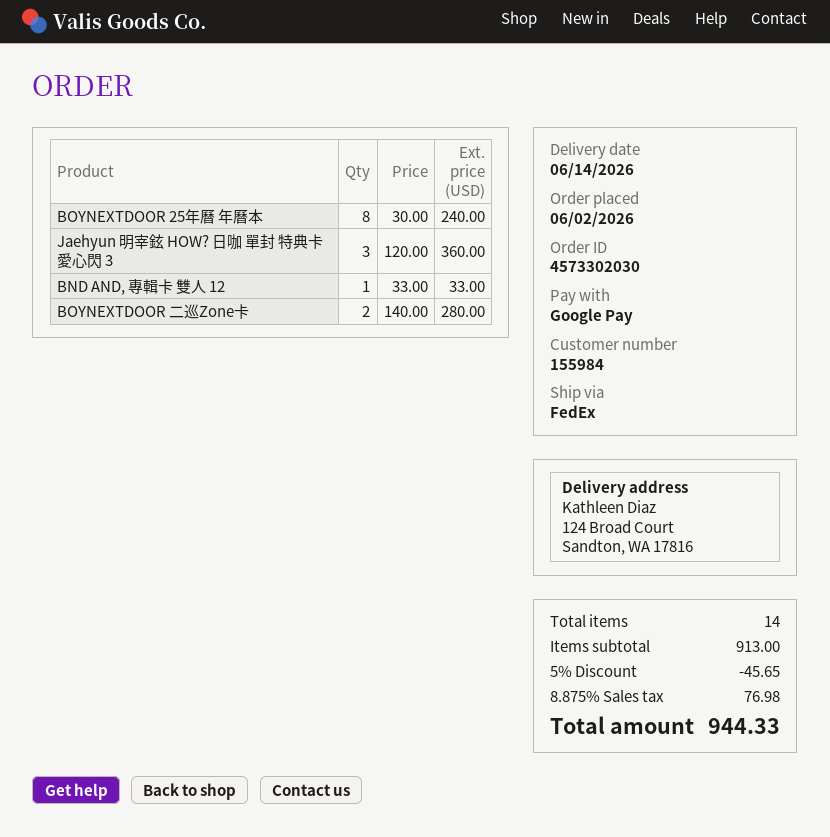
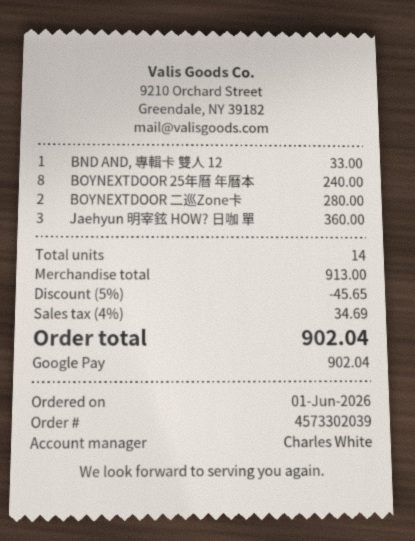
order number: 4573302030 -> 4573302039
order date: 2026-06-02 -> 2026-06-01
tax: 8.875% = 76.98 -> 4% = 34.69
total: 944.33 -> 902.04

